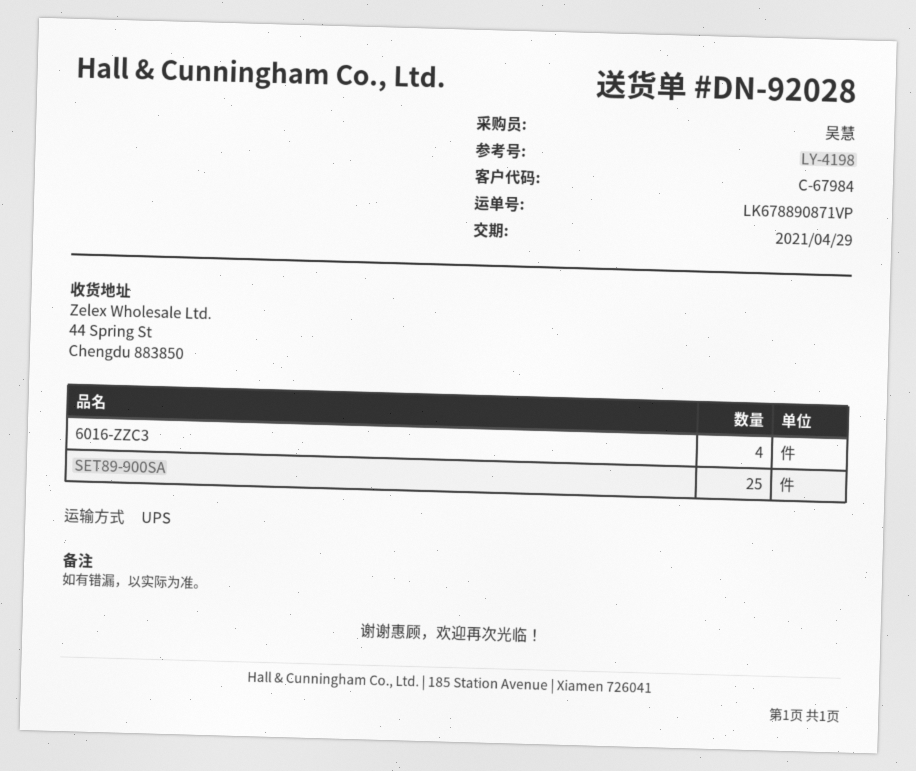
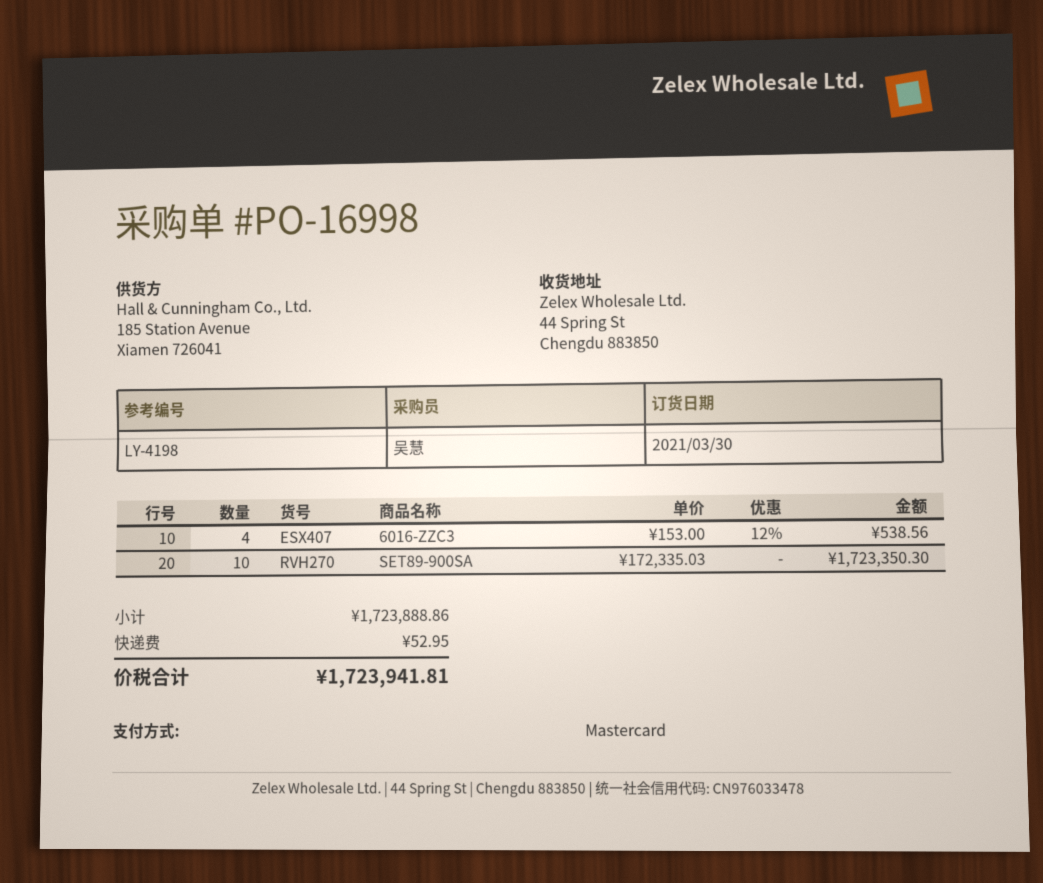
SET89-900SA: 25 -> 10

